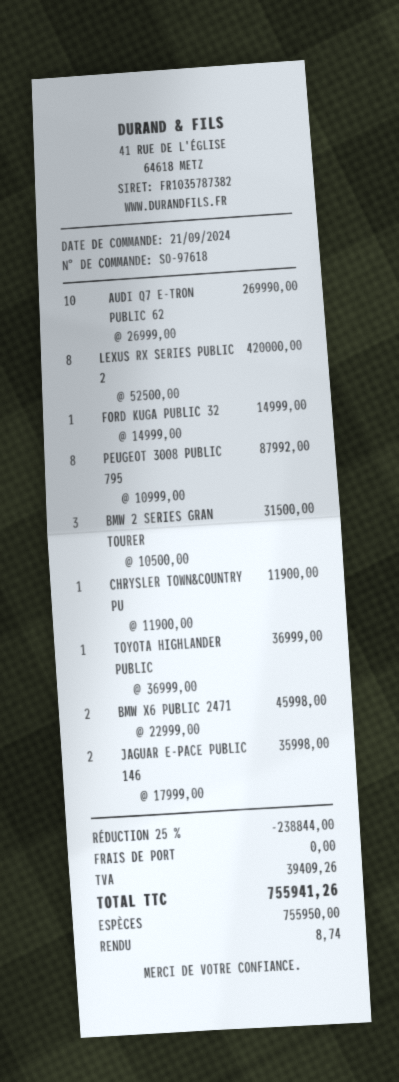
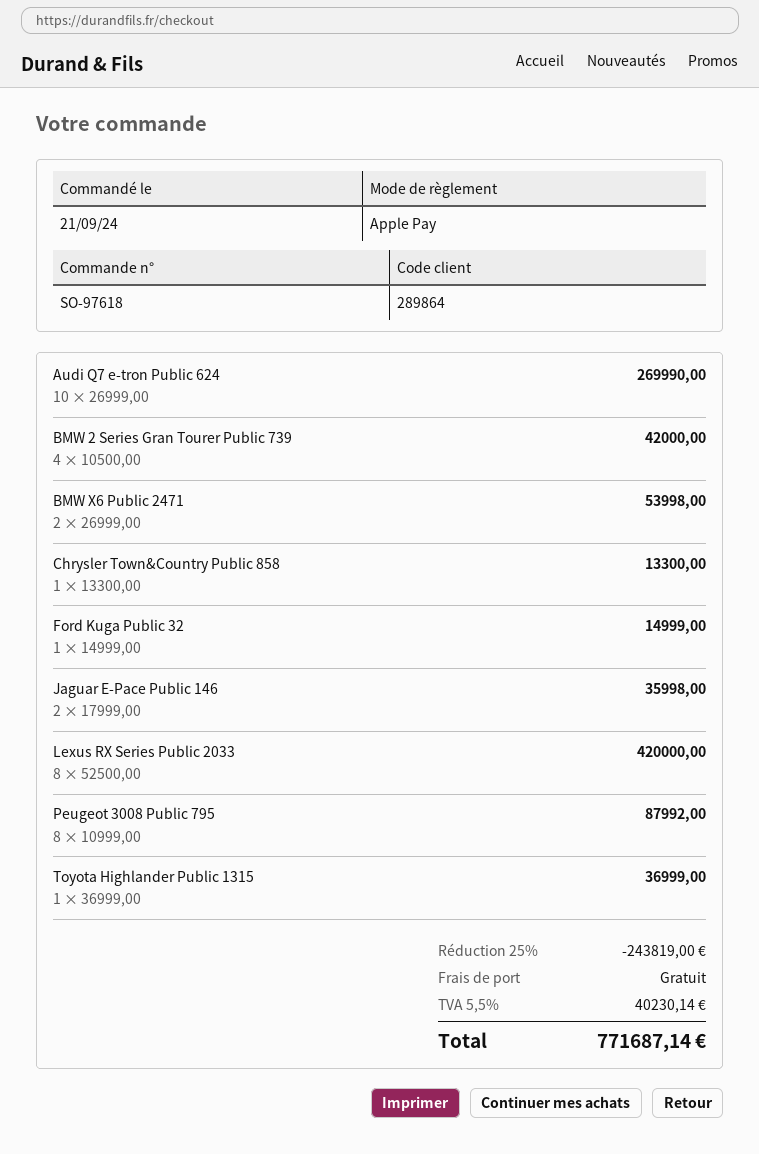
payment method: cash -> Apple Pay
BMW 2 SERIES GRAN TOURER: 3 x 10500.00 = 31500.00 -> 4 x 10500.00 = 42000.00
CHRYSLER TOWN&COUNTRY PU: 1 x 11900.00 = 11900.00 -> 1 x 13300.00 = 13300.00
BMW X6 PUBLIC 2471: 2 x 22999.00 = 45998.00 -> 2 x 26999.00 = 53998.00
discount: 25% = 238844.00 -> 25% = 243819.00
tax: 39409.26 -> 40230.14
total: 755941.26 -> 771687.14

